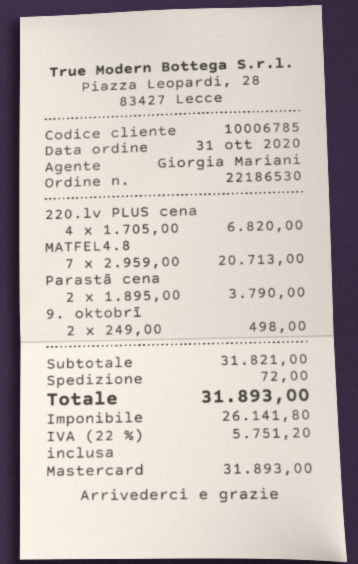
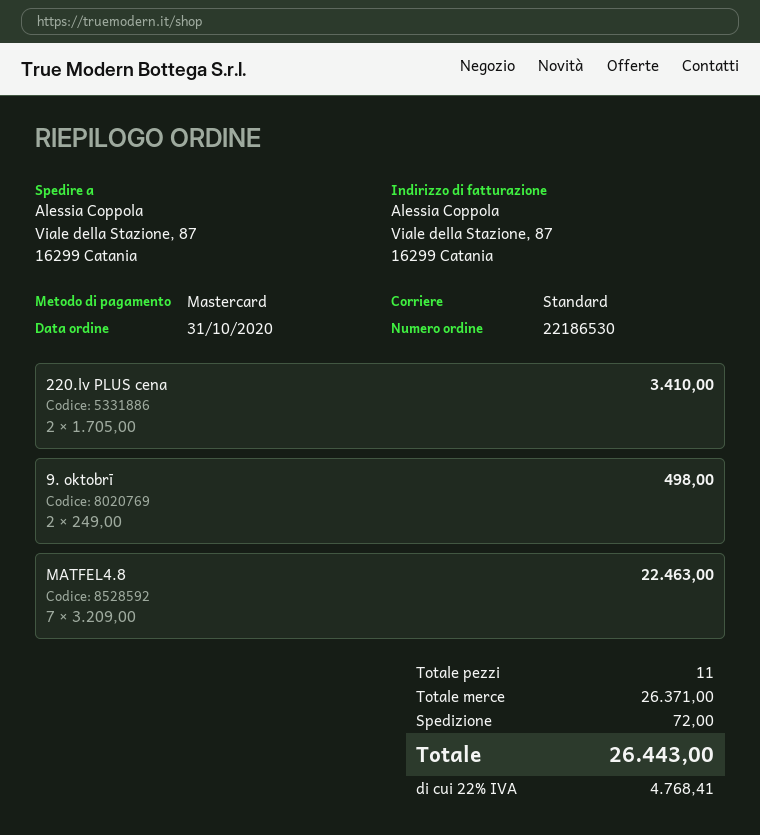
220.lv PLUS cena: 4 x 1705.00 = 6820.00 -> 2 x 1705.00 = 3410.00
MATFEL4.8: 7 x 2959.00 = 20713.00 -> 7 x 3209.00 = 22463.00
Parastā cena: 2 x 1895.00 = 3790.00 -> none
subtotal: 31821.00 -> 26371.00
tax: 22% = 5751.20 -> 22% = 4768.41
total: 31893.00 -> 26443.00

